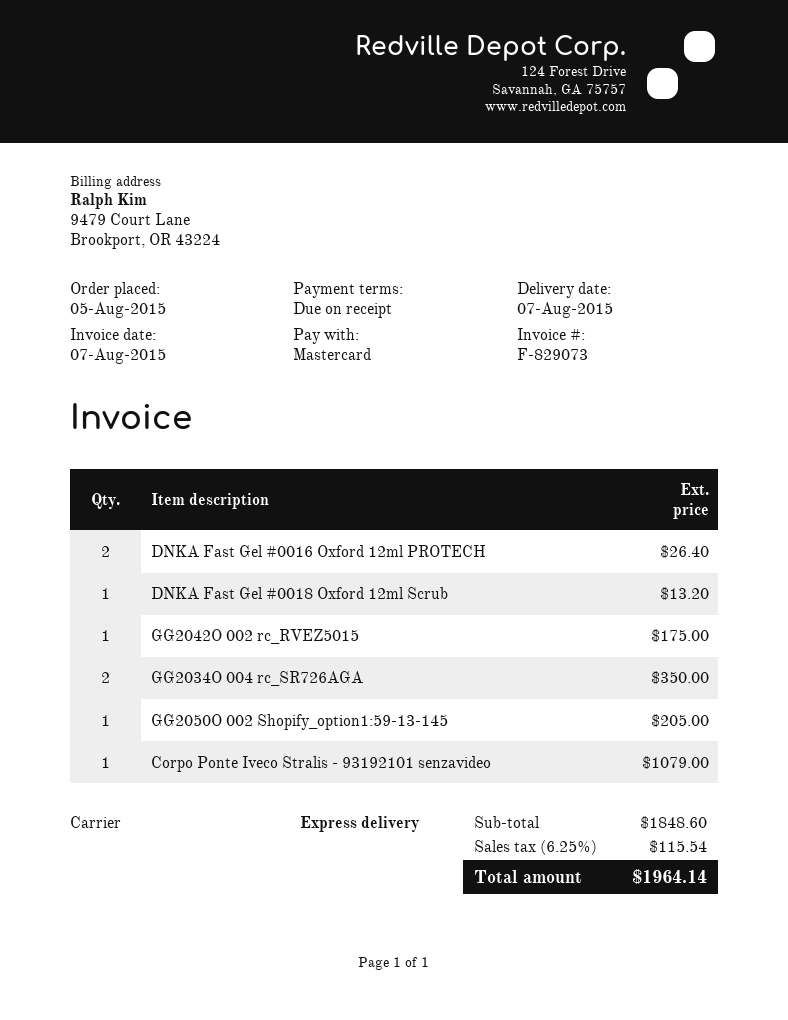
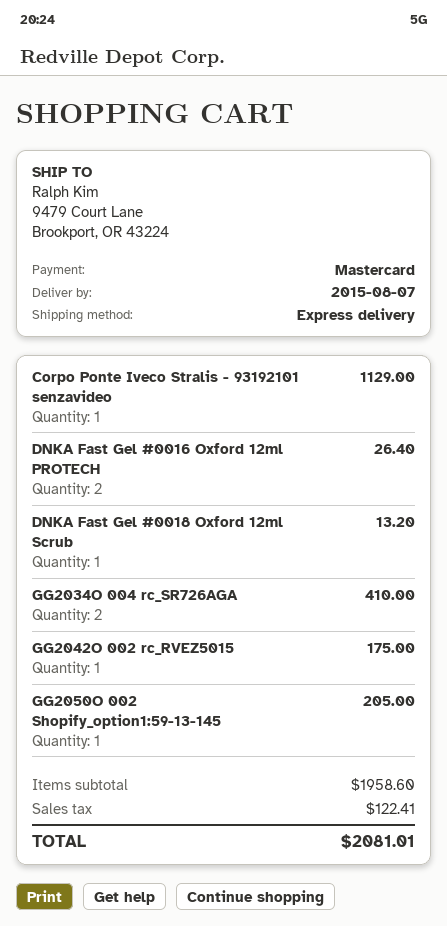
GG2034O 004 rc_SR726AGA: 2 for 350.00 -> 2 for 410.00
Corpo Ponte Iveco Stralis - 93192101 senzavideo: 1 for 1079.00 -> 1 for 1129.00
subtotal: 1848.60 -> 1958.60
tax: 115.54 -> 122.41
total: 1964.14 -> 2081.01

